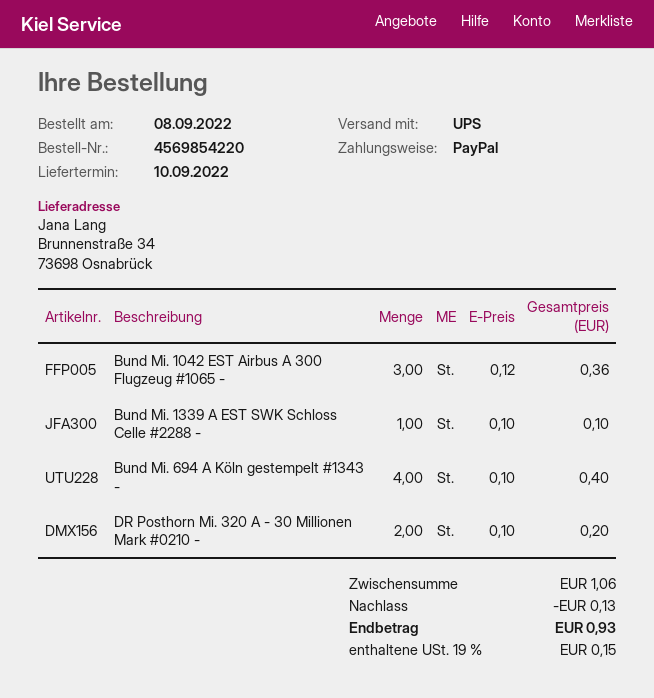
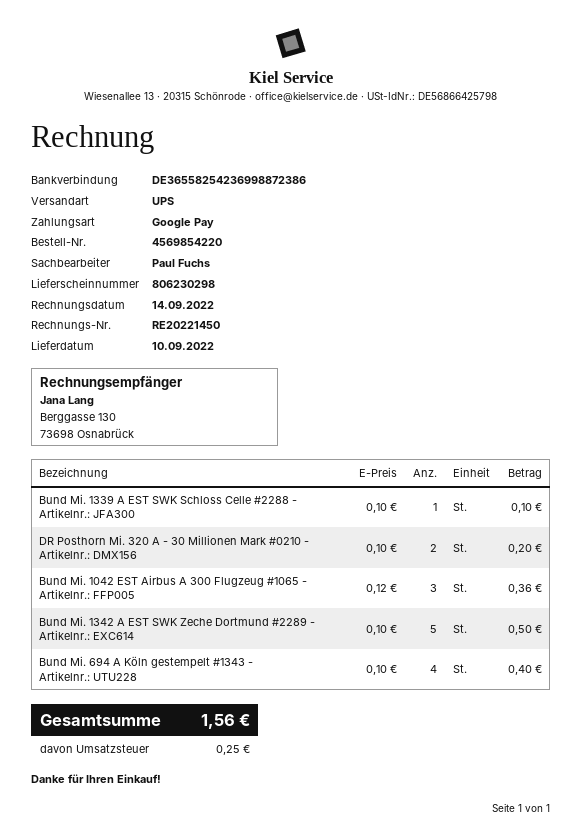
payment method: PayPal -> Google Pay
Bund Mi. 1342 A EST SWK Zeche Dortmund #2289 -: none -> 5 x 0.10 = 0.50
discount: 0.13 -> none
tax: 0.15 -> 0.25
total: 0.93 -> 1.56

